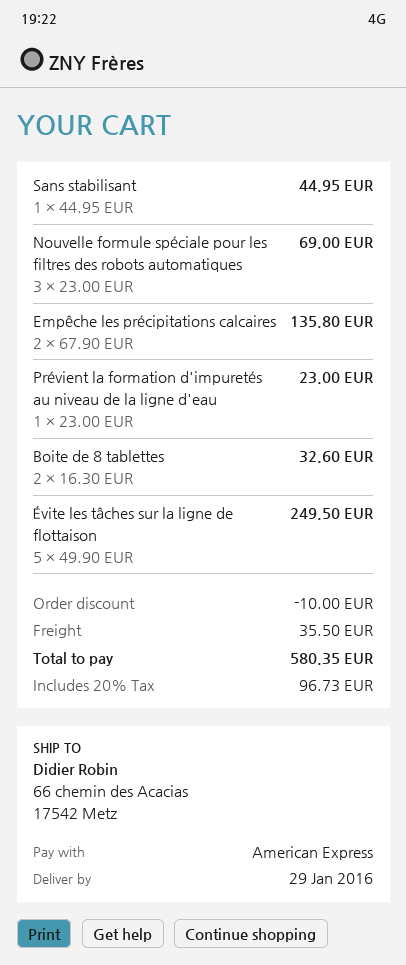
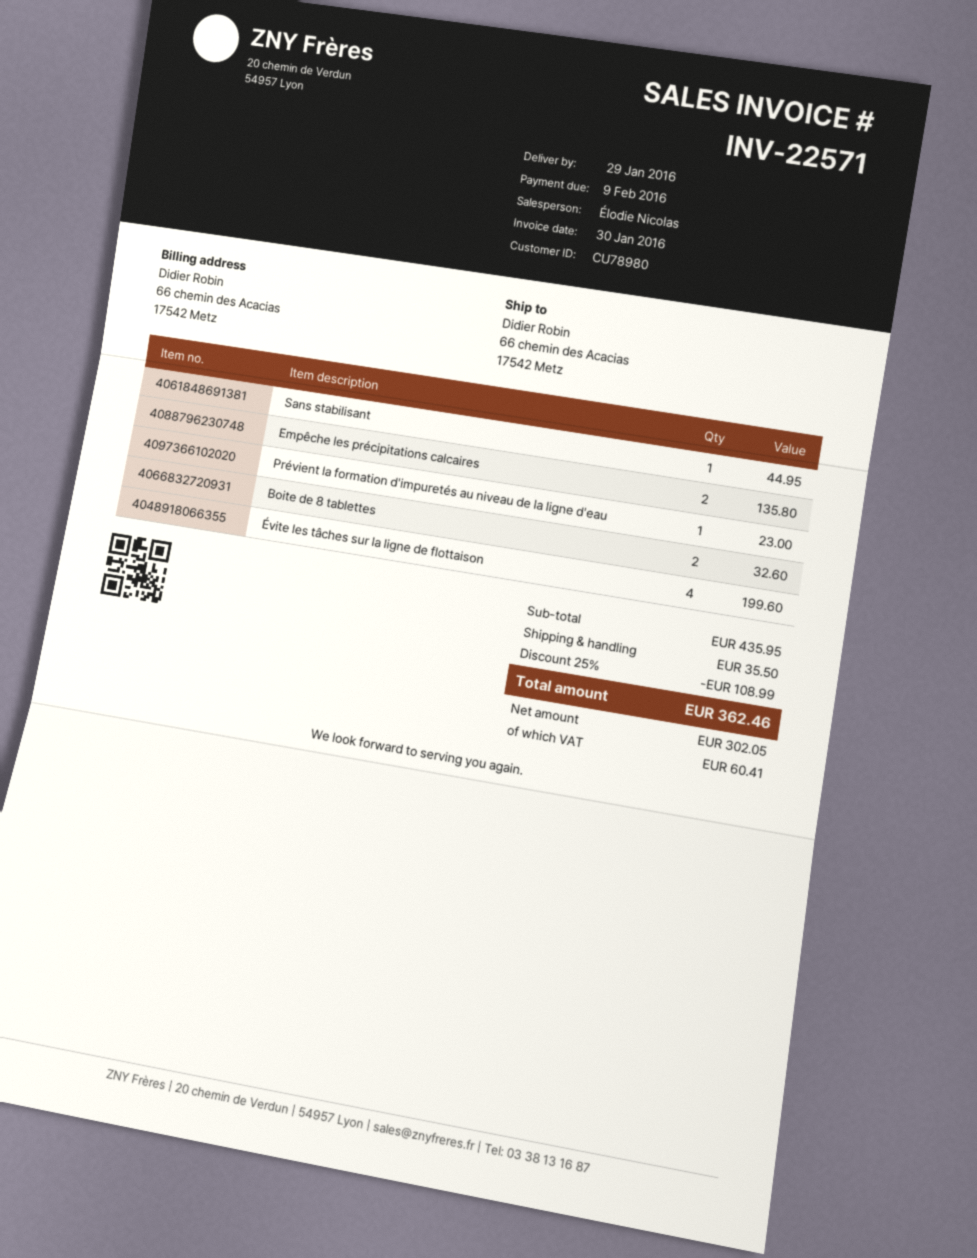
Nouvelle formule spéciale pour les filtres des robots automatiques: 3 for 69.00 -> none
Évite les tâches sur la ligne de flottaison: 5 for 249.50 -> 4 for 199.60
discount: 10.00 -> 108.99
tax: 96.73 -> 60.41
total: 580.35 -> 362.46

